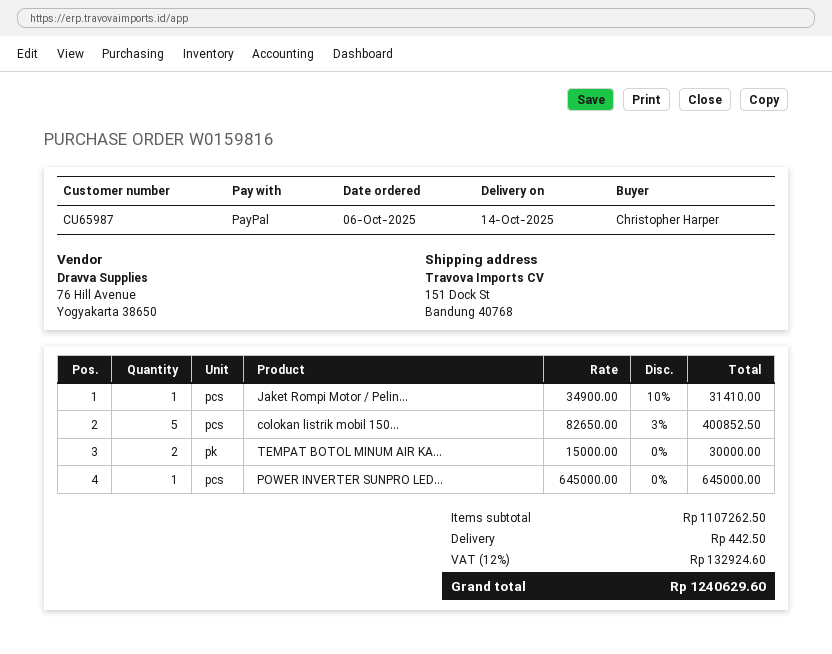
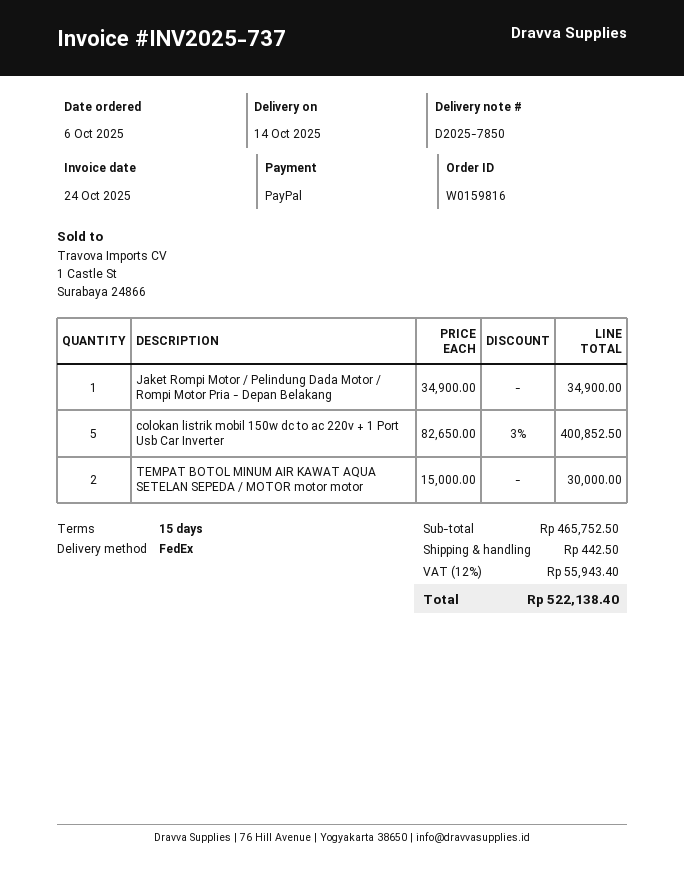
Jaket Rompi Motor / Pelin...: 1 x 34900.00 - 10% = 31410.00 -> 1 x 34900.00 = 34900.00
POWER INVERTER SUNPRO LED...: 1 x 645000.00 = 645000.00 -> none
subtotal: 1107262.50 -> 465752.50
tax: 12% = 132924.60 -> 12% = 55943.40
total: 1240629.60 -> 522138.40

